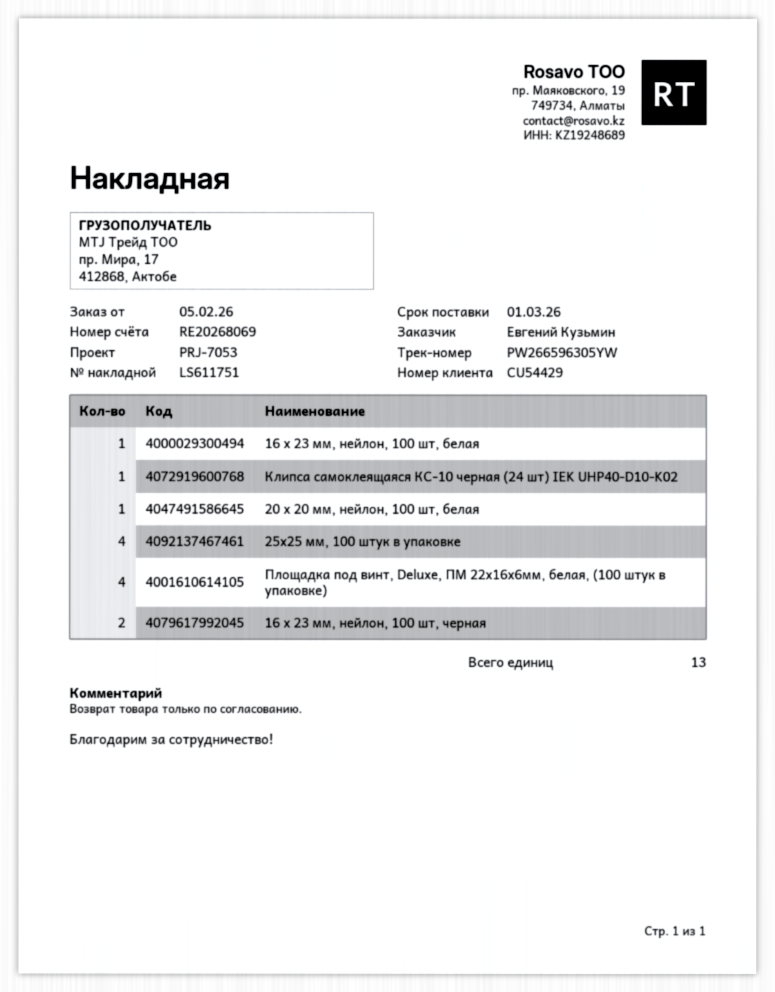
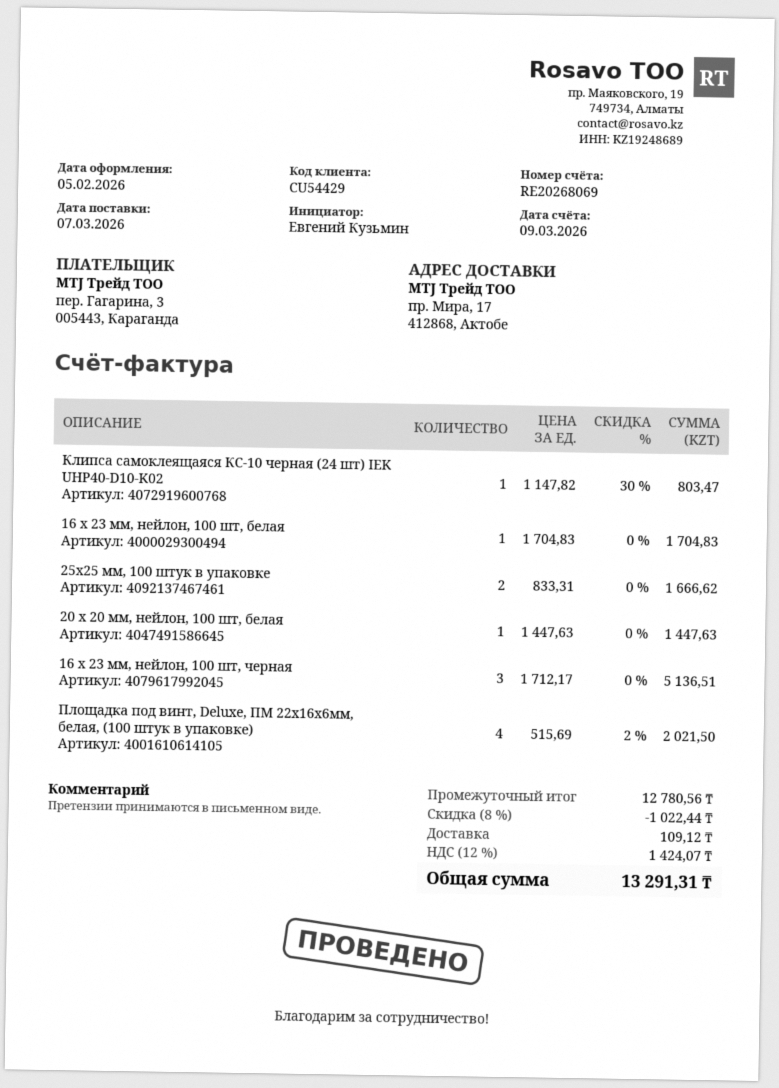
delivery date: 2026-03-01 -> 2026-03-07
25х25 мм, 100 штук в упаковке: 4 -> 2
16 x 23 мм, нейлон, 100 шт, черная: 2 -> 3

